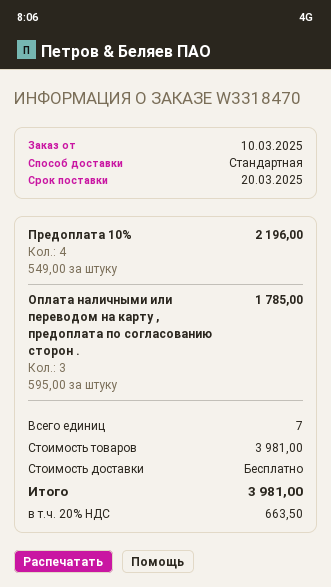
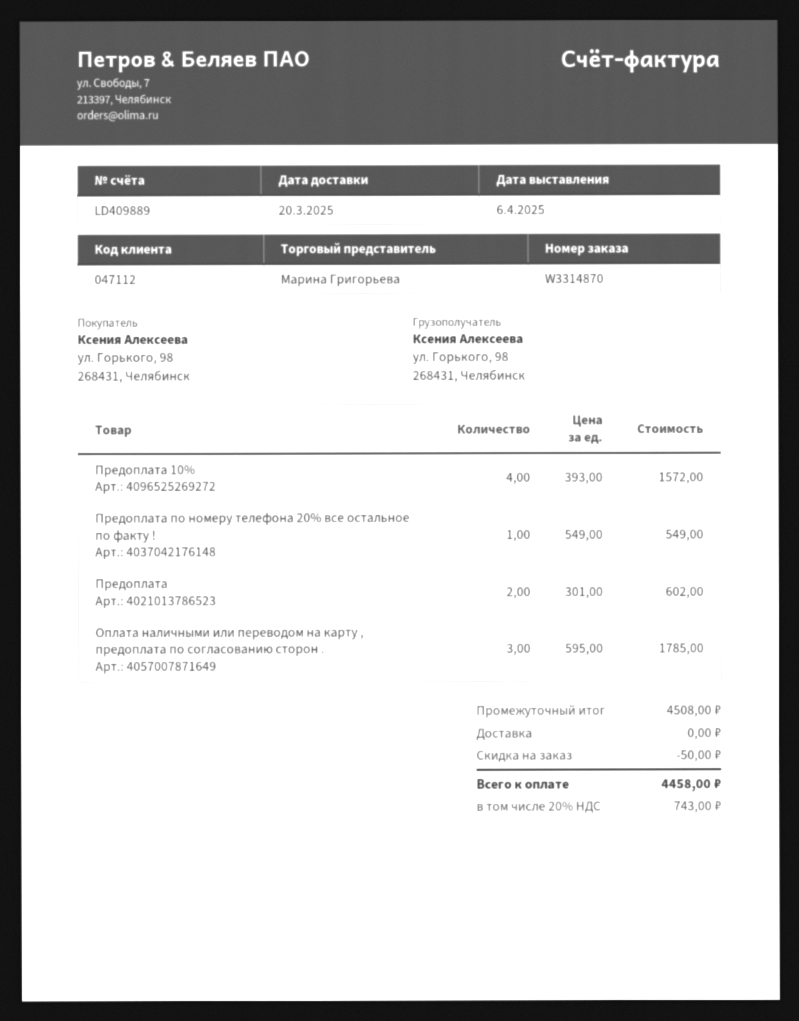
order number: W3318470 -> W3314870
Предоплата 10%: 4 x 549.00 = 2196.00 -> 4 x 393.00 = 1572.00
Предоплата по номеру телефона 20% все остальное по факту !: none -> 1 x 549.00 = 549.00
Предоплата: none -> 2 x 301.00 = 602.00
subtotal: 3981.00 -> 4508.00
discount: none -> 50.00
tax: 20% = 663.50 -> 20% = 743.00
total: 3981.00 -> 4458.00

